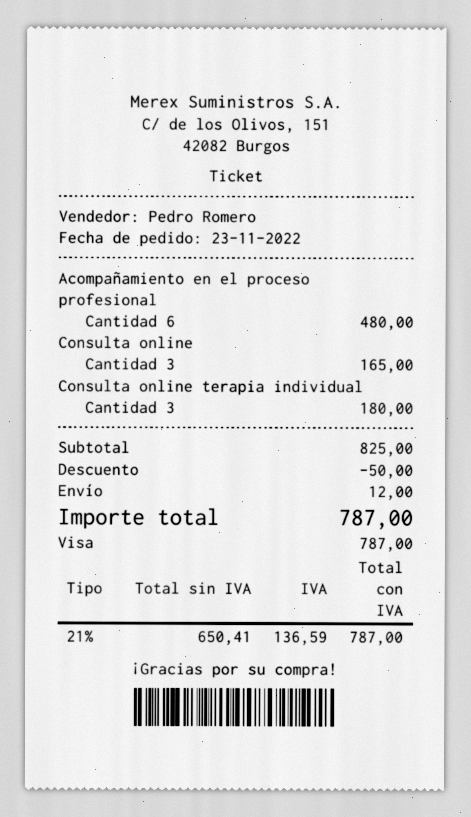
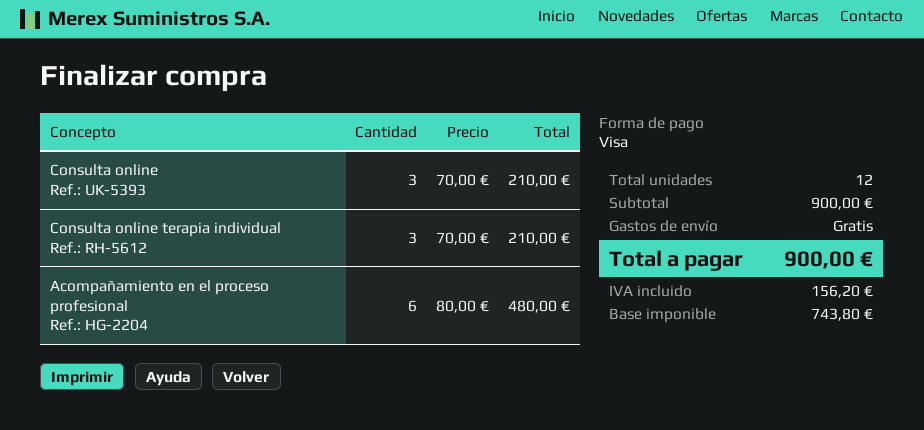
Consulta online: 3 for 165.00 -> 3 for 210.00
Consulta online terapia individual: 3 for 180.00 -> 3 for 210.00
subtotal: 825.00 -> 900.00
discount: 50.00 -> none
shipping: 12.00 -> 0.00
net: 650.41 -> 743.80
tax: 136.59 -> 156.20
total: 787.00 -> 900.00

